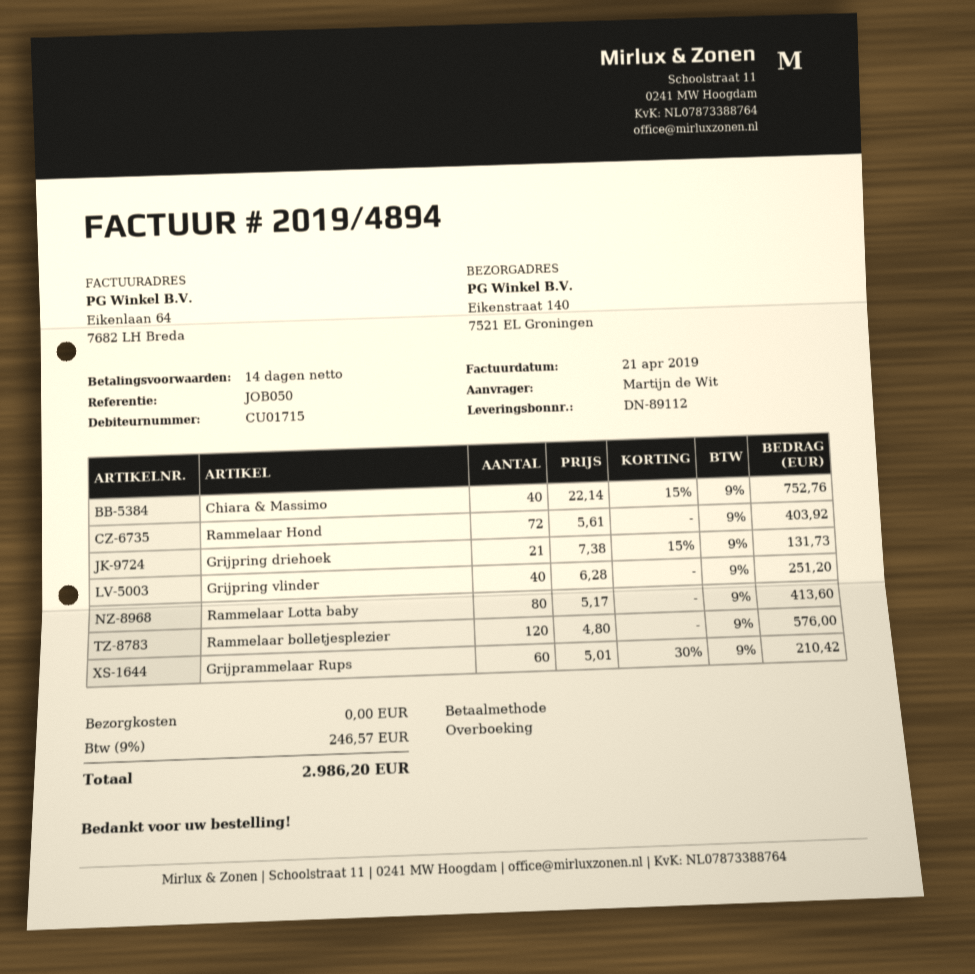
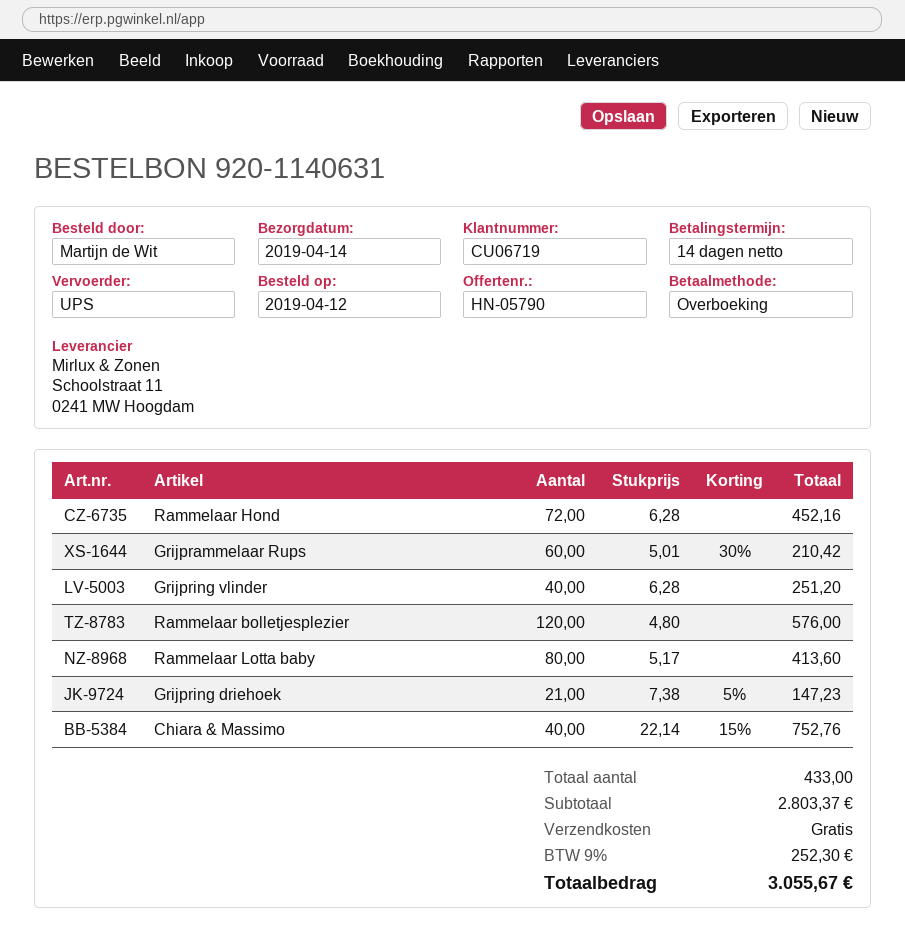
customer number: CU01715 -> CU06719
Rammelaar Hond: 72 x 5.61 = 403.92 -> 72 x 6.28 = 452.16
Grijpring driehoek: 21 x 7.38 - 15% = 131.73 -> 21 x 7.38 - 5% = 147.23
tax: 9% = 246.57 -> 9% = 252.30
total: 2986.20 -> 3055.67

